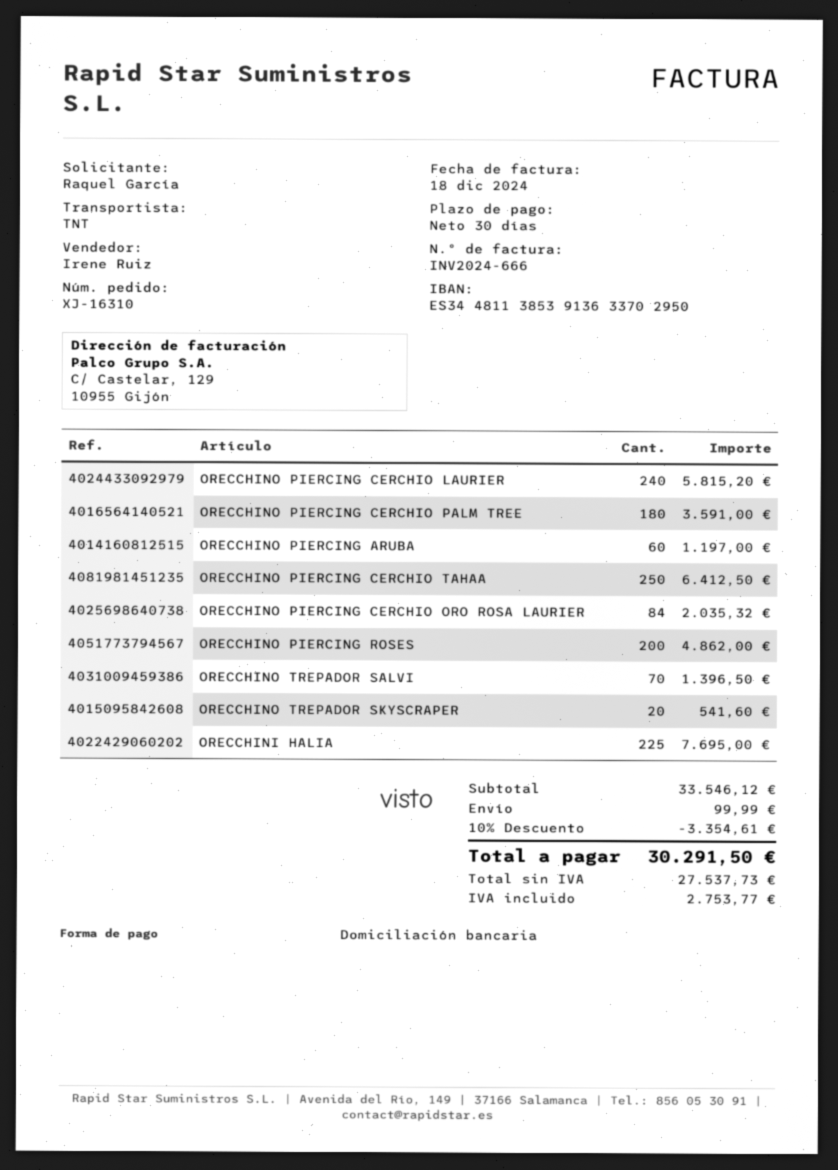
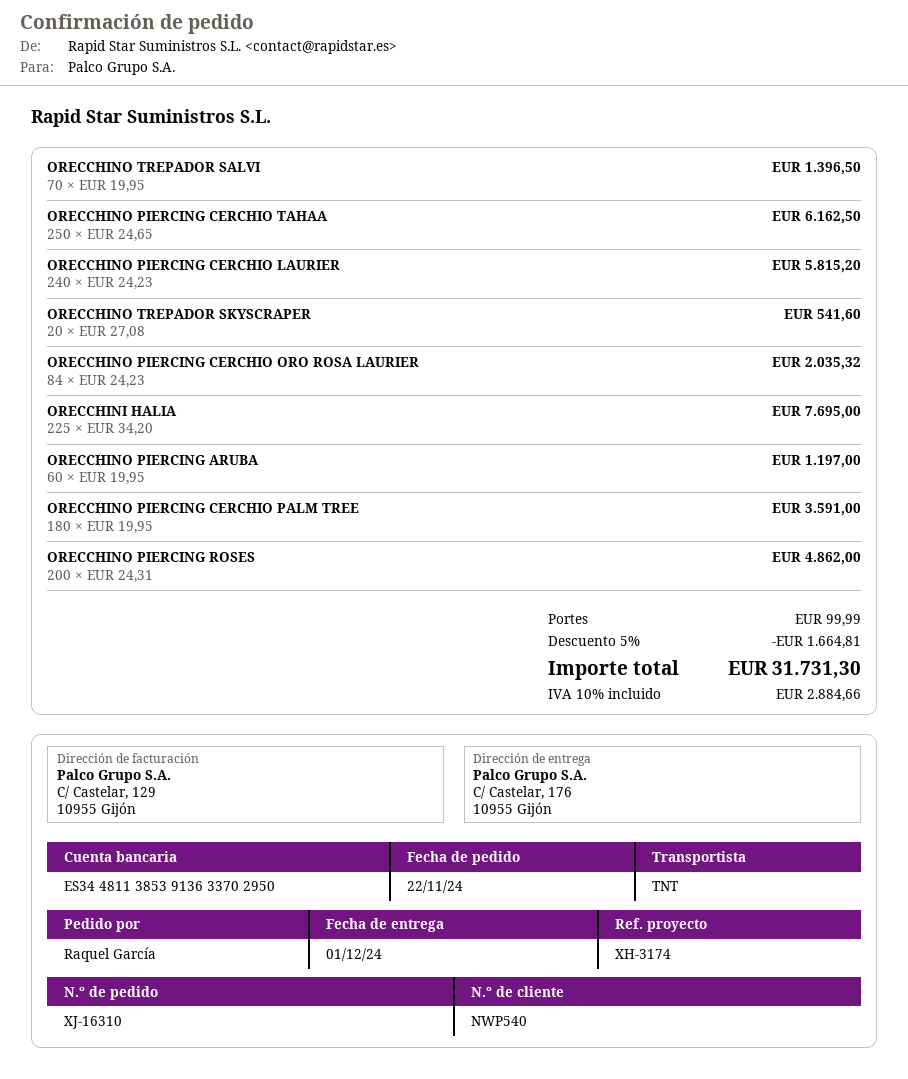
ORECCHINO PIERCING CERCHIO TAHAA: 250 for 6412.50 -> 250 for 6162.50
discount: 10% = 3354.61 -> 5% = 1664.81
tax: 2753.77 -> 2884.66
total: 30291.50 -> 31731.30

